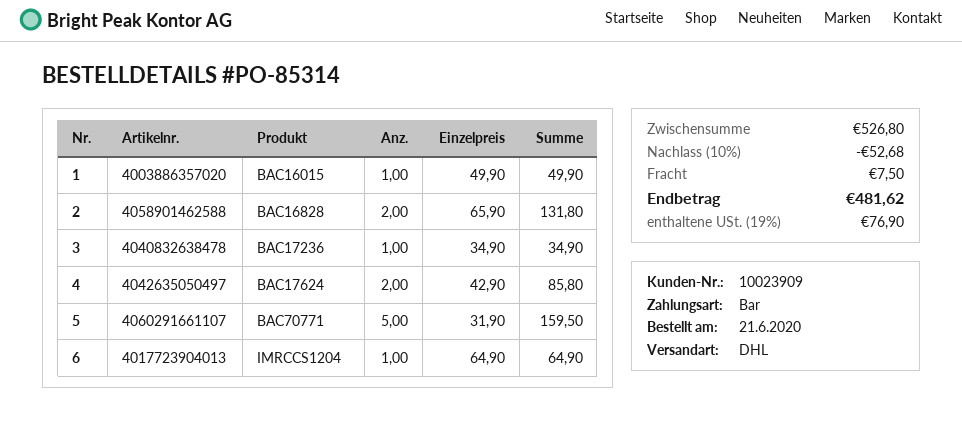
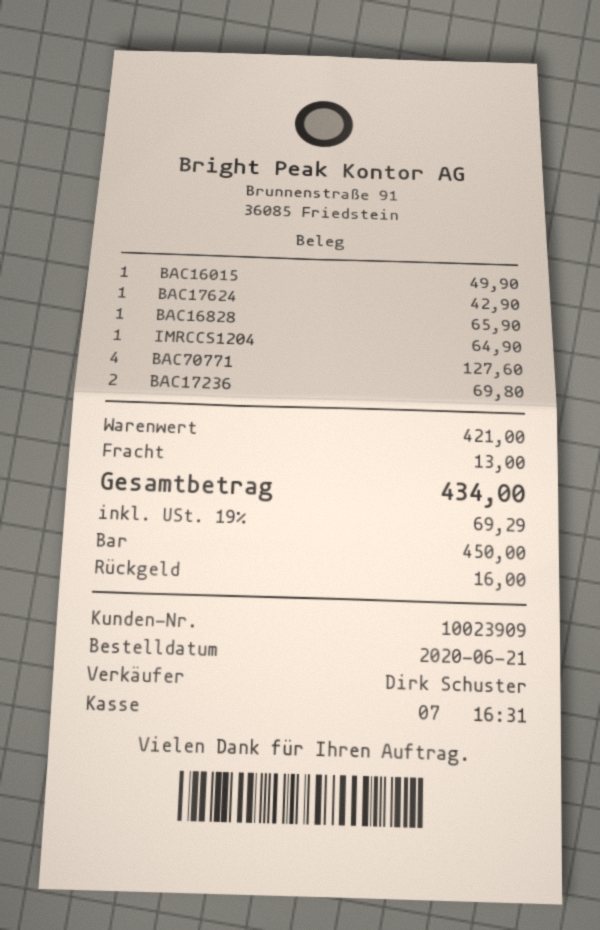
BAC16828: 2 for 131.80 -> 1 for 65.90
BAC17236: 1 for 34.90 -> 2 for 69.80
BAC17624: 2 for 85.80 -> 1 for 42.90
BAC70771: 5 for 159.50 -> 4 for 127.60
subtotal: 526.80 -> 421.00
discount: 10% = 52.68 -> none
shipping: 7.50 -> 13.00
tax: 19% = 76.90 -> 19% = 69.29
total: 481.62 -> 434.00

